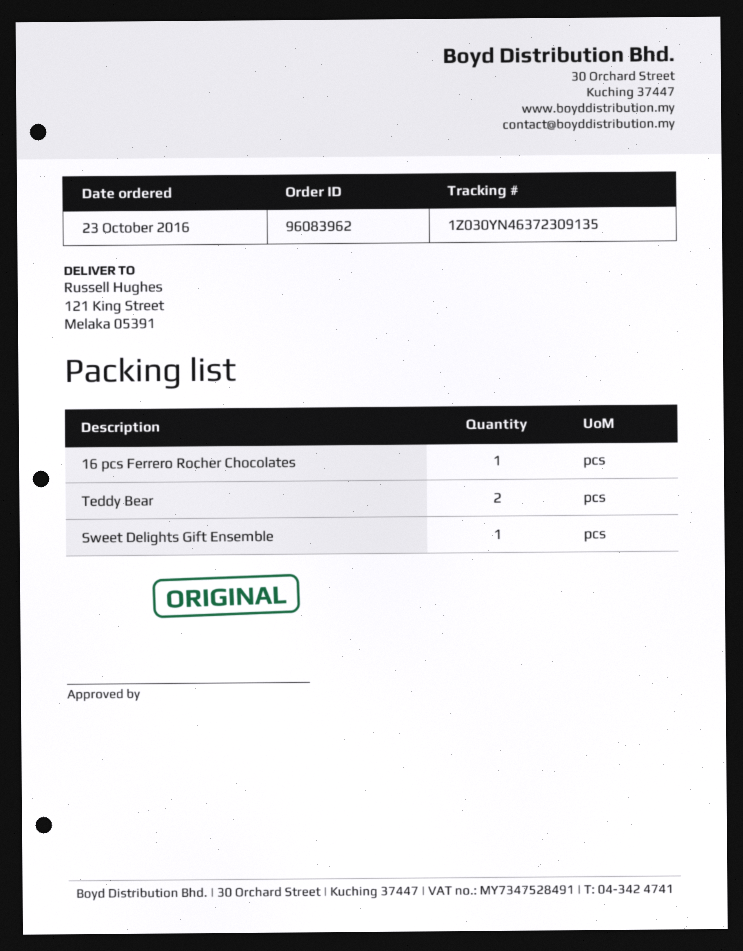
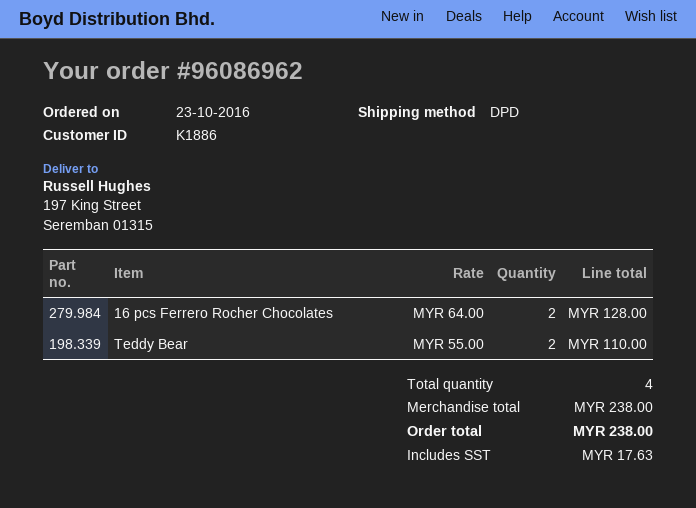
order number: 96083962 -> 96086962
ship to: 121 King Street, Melaka 05391 -> 197 King Street, Seremban 01315
16 pcs Ferrero Rocher Chocolates: 1 -> 2
Sweet Delights Gift Ensemble: 1 -> none

